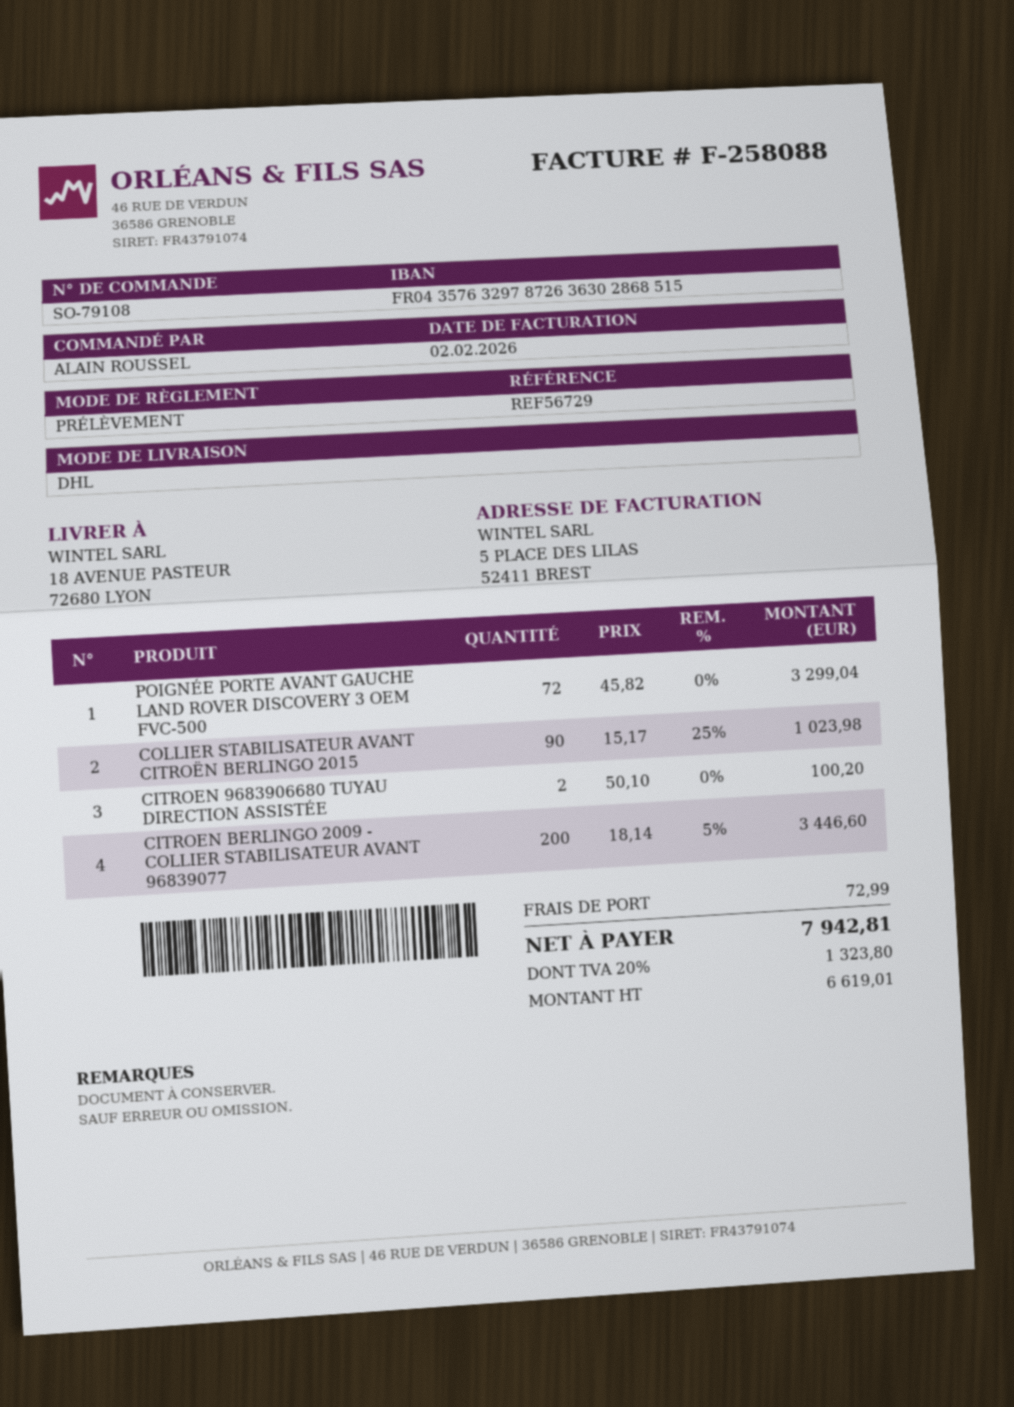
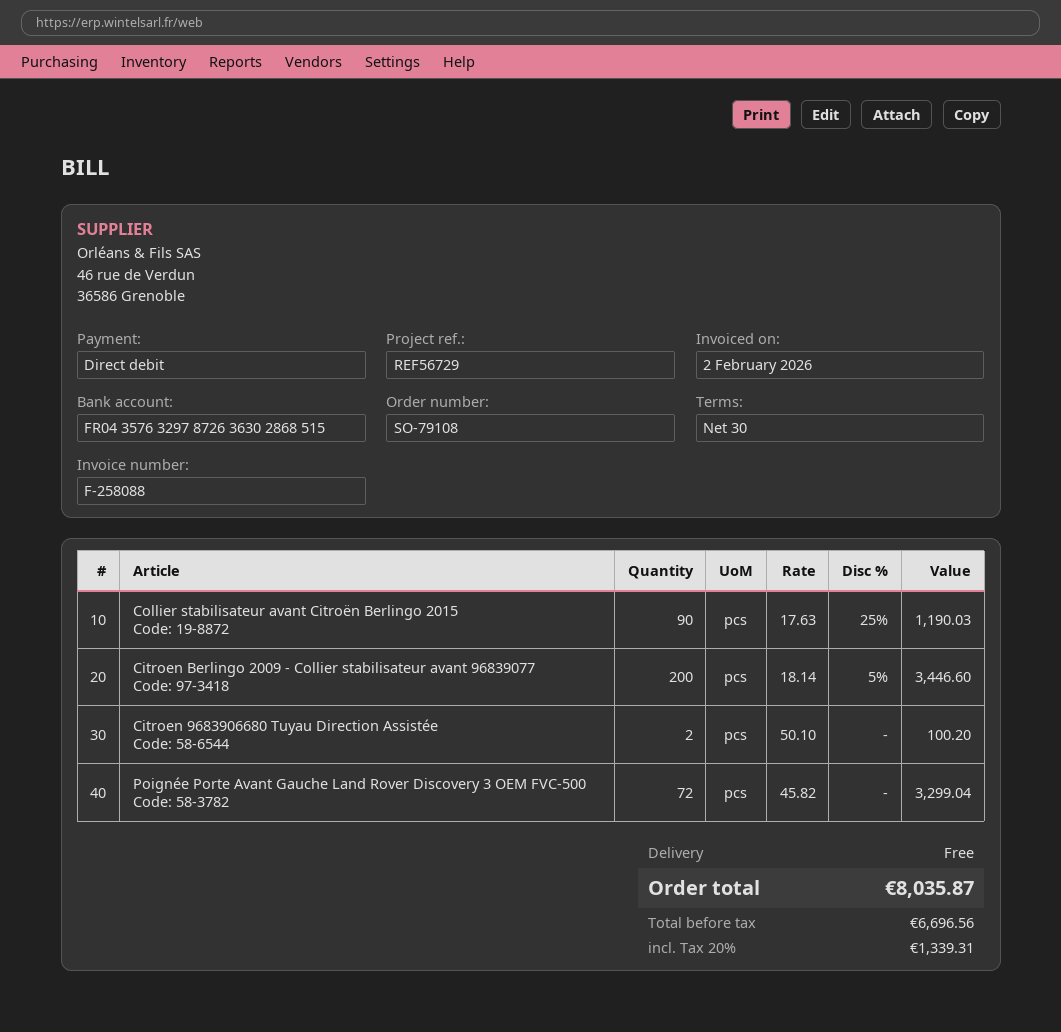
COLLIER STABILISATEUR AVANT CITROËN BERLINGO 2015: 90 x 15.17 - 25% = 1023.98 -> 90 x 17.63 - 25% = 1190.03
shipping: 72.99 -> 0.00
net: 6619.01 -> 6696.56
tax: 20% = 1323.80 -> 20% = 1339.31
total: 7942.81 -> 8035.87

